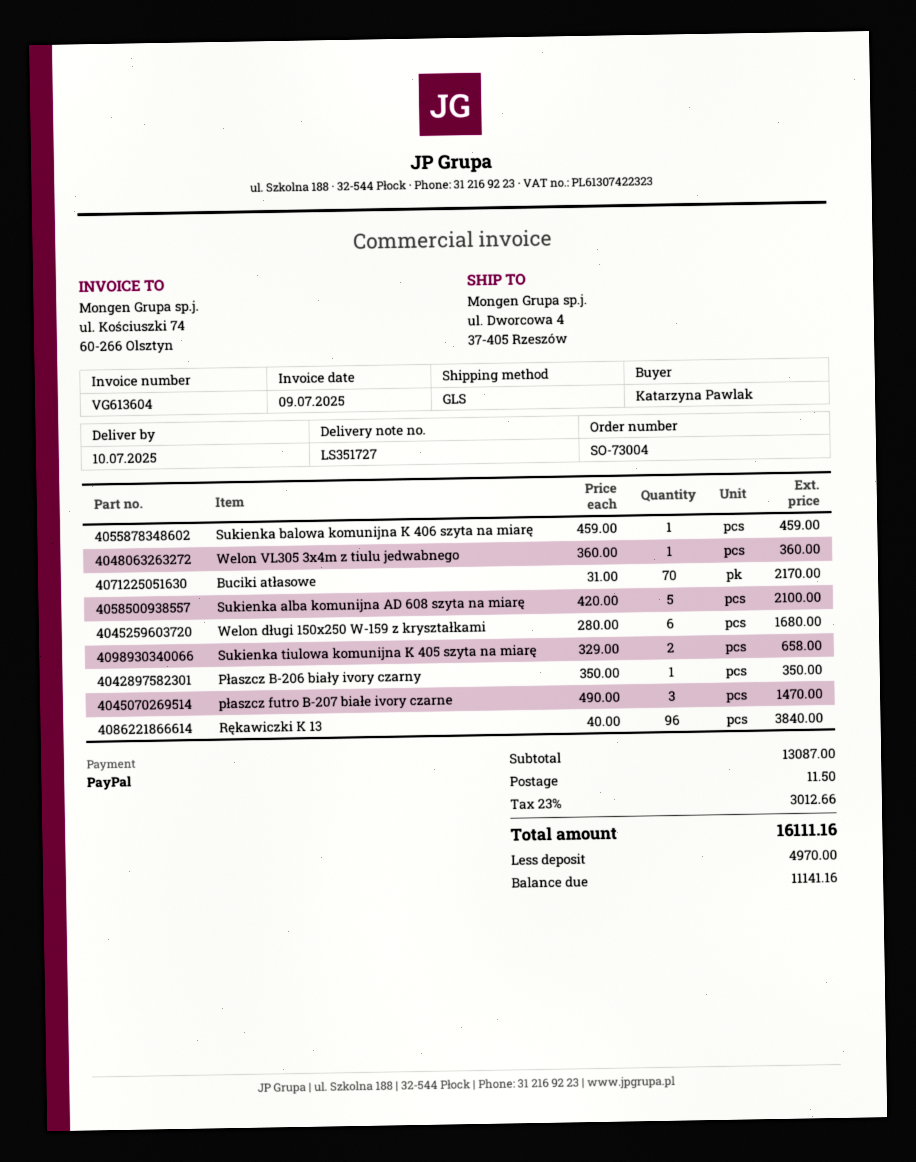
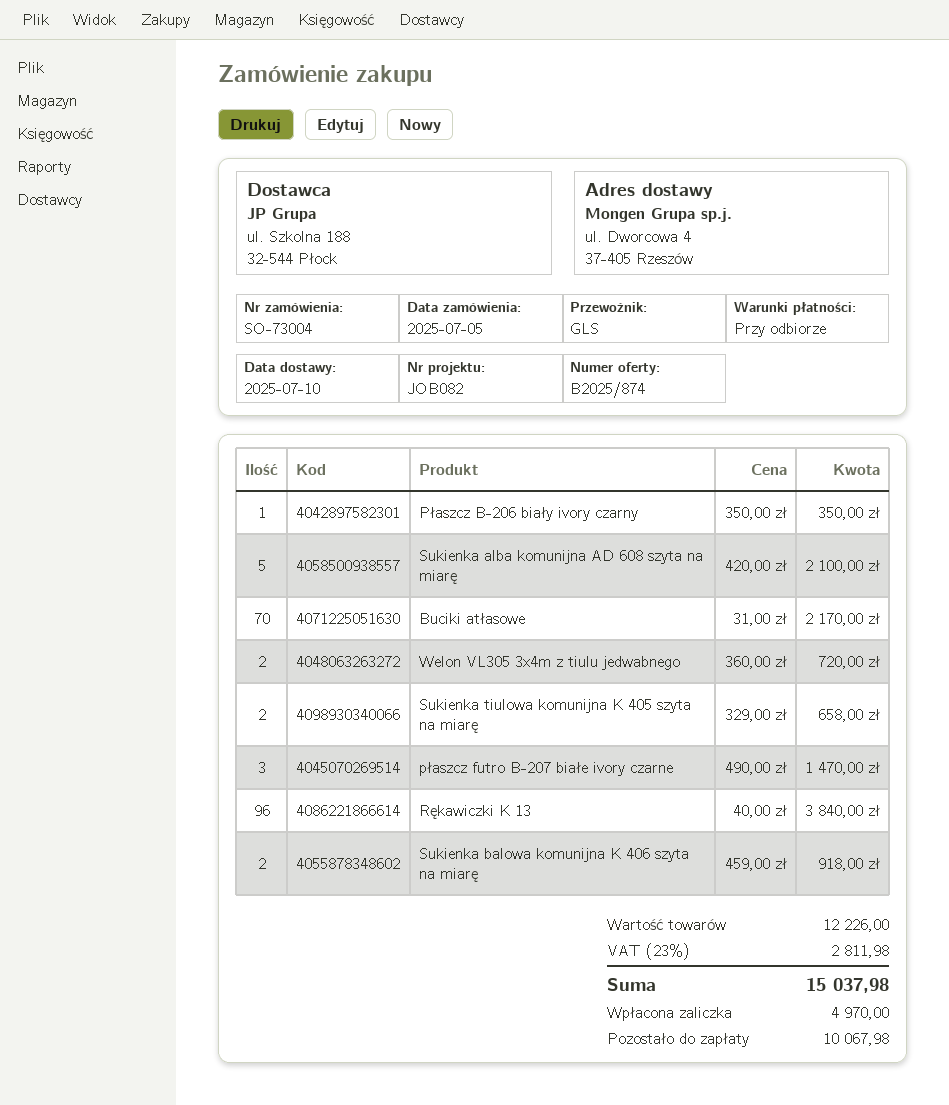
Sukienka balowa komunijna K 406 szyta na miarę: 1 x 459.00 = 459.00 -> 2 x 459.00 = 918.00
Welon VL305 3x4m z tiulu jedwabnego: 1 x 360.00 = 360.00 -> 2 x 360.00 = 720.00
Welon długi 150x250 W-159 z kryształkami: 6 x 280.00 = 1680.00 -> none
subtotal: 13087.00 -> 12226.00
shipping: 11.50 -> none
tax: 23% = 3012.66 -> 23% = 2811.98
total: 16111.16 -> 15037.98
balance: 11141.16 -> 10067.98

